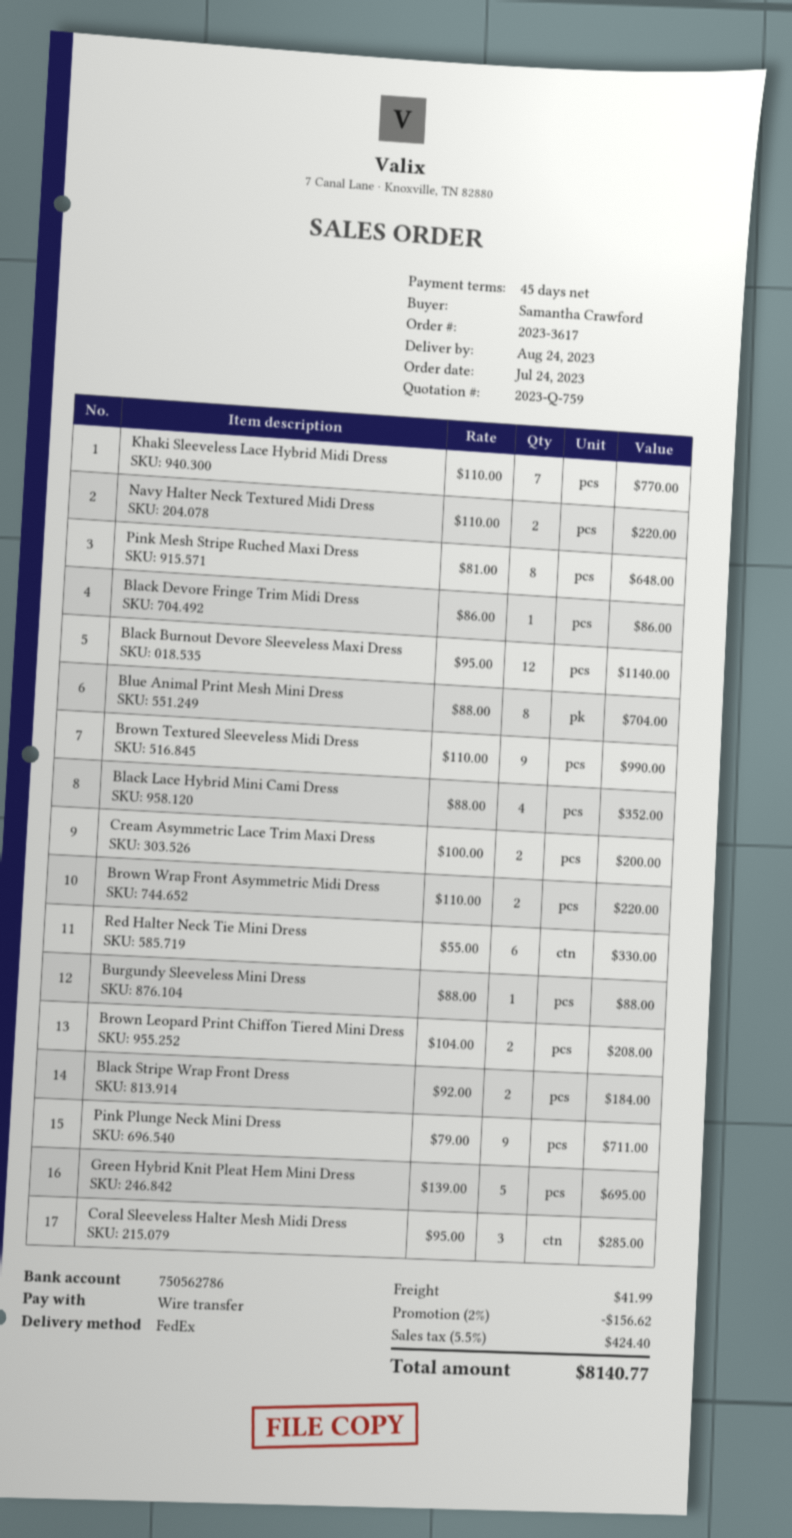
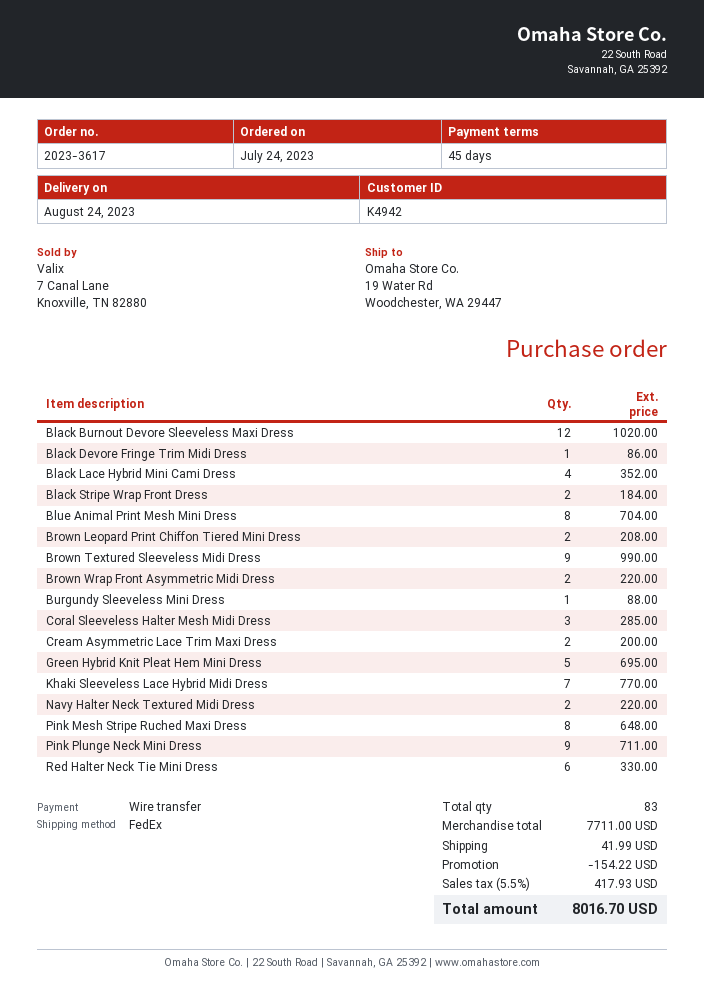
Black Burnout Devore Sleeveless Maxi Dress: 12 for 1140.00 -> 12 for 1020.00
discount: 156.62 -> 154.22
tax: 5.5% = 424.40 -> 5.5% = 417.93
total: 8140.77 -> 8016.70

